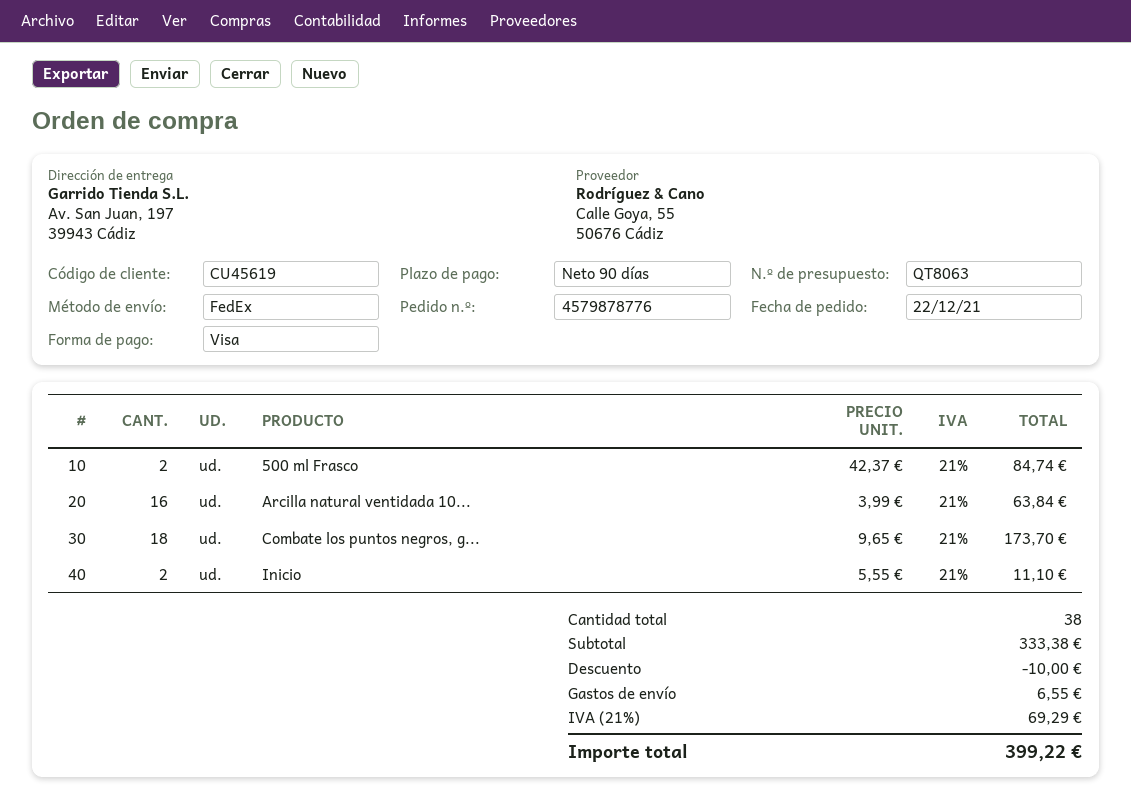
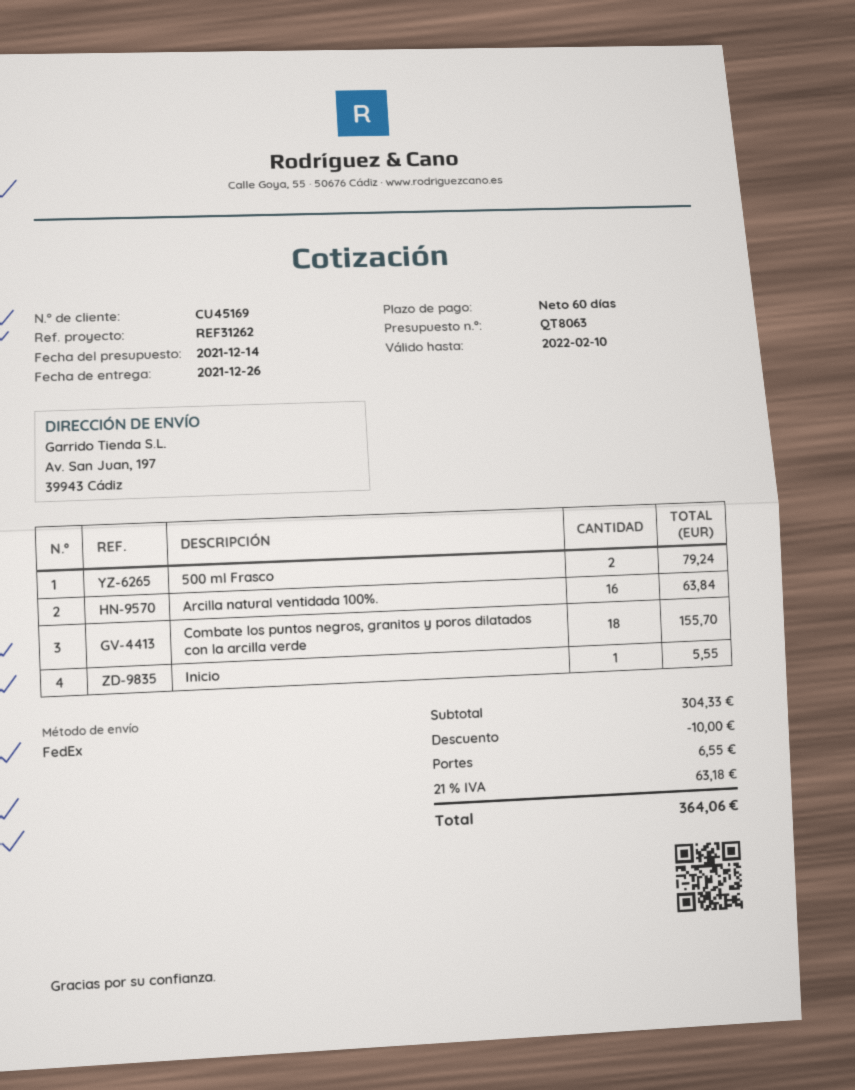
payment terms: 90 days -> 60 days
customer number: CU45619 -> CU45169
500 ml Frasco: 2 for 84.74 -> 2 for 79.24
Combate los puntos negros, g...: 18 for 173.70 -> 18 for 155.70
Inicio: 2 for 11.10 -> 1 for 5.55
subtotal: 333.38 -> 304.33
tax: 21% = 69.29 -> 21% = 63.18
total: 399.22 -> 364.06

